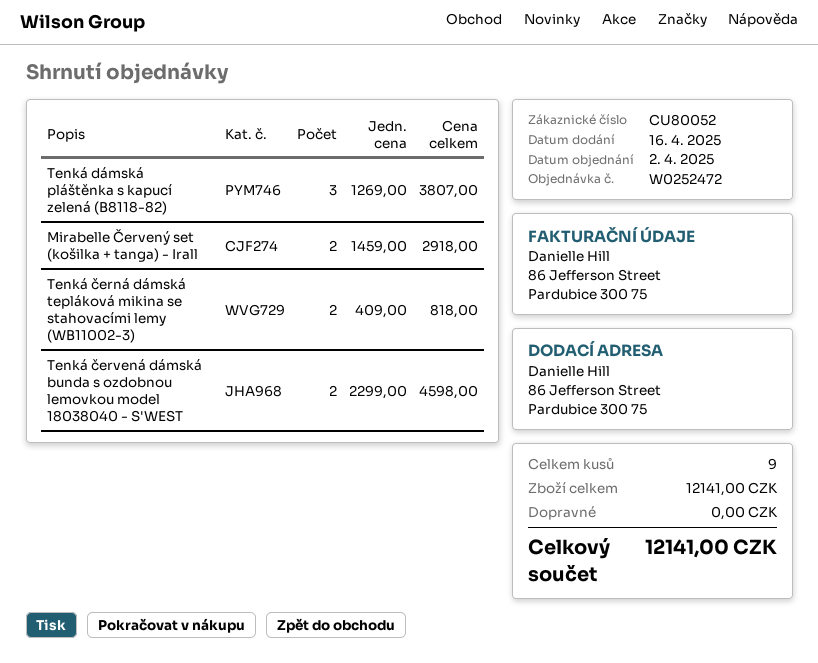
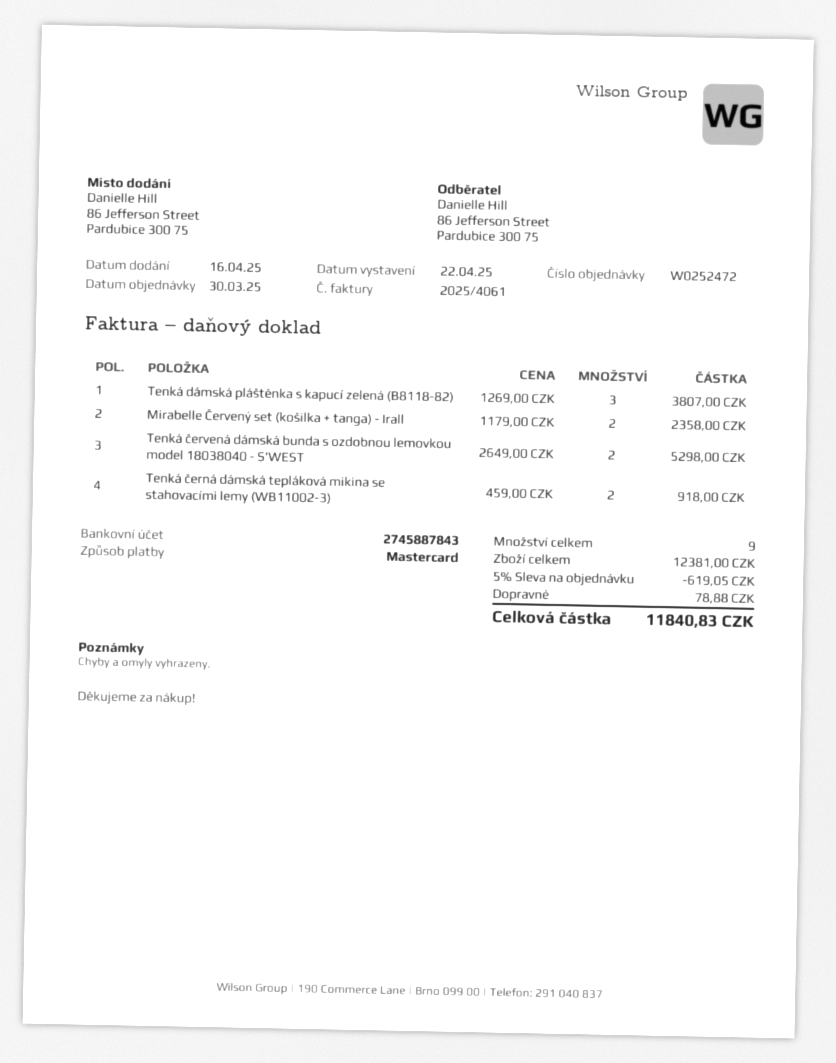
order date: 2025-04-02 -> 2025-03-30
Mirabelle Červený set (košilka + tanga) - Irall: 2 x 1459.00 = 2918.00 -> 2 x 1179.00 = 2358.00
Tenká černá dámská tepláková mikina se stahovacími lemy (WB11002-3): 2 x 409.00 = 818.00 -> 2 x 459.00 = 918.00
Tenká červená dámská bunda s ozdobnou lemovkou model 18038040 - S'WEST: 2 x 2299.00 = 4598.00 -> 2 x 2649.00 = 5298.00
subtotal: 12141.00 -> 12381.00
discount: none -> 5% = 619.05
shipping: 0.00 -> 78.88
total: 12141.00 -> 11840.83

